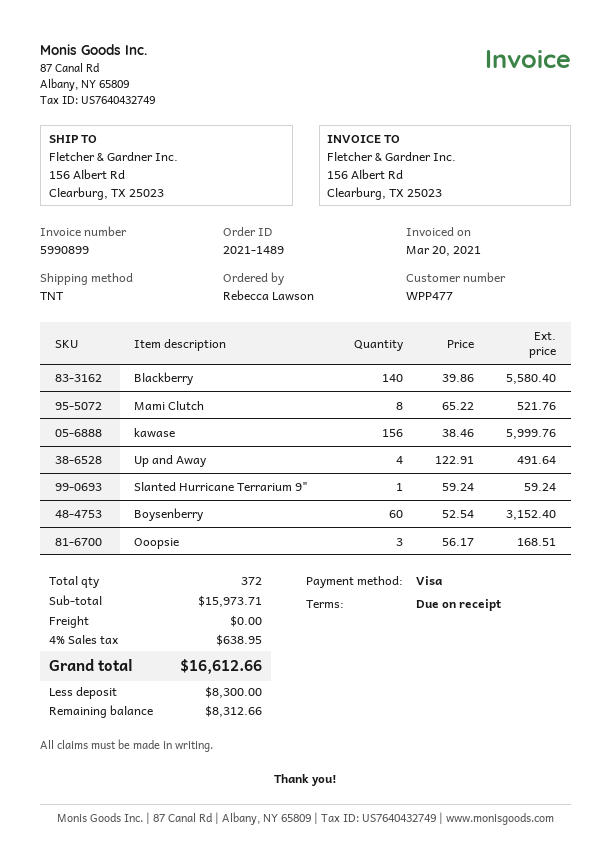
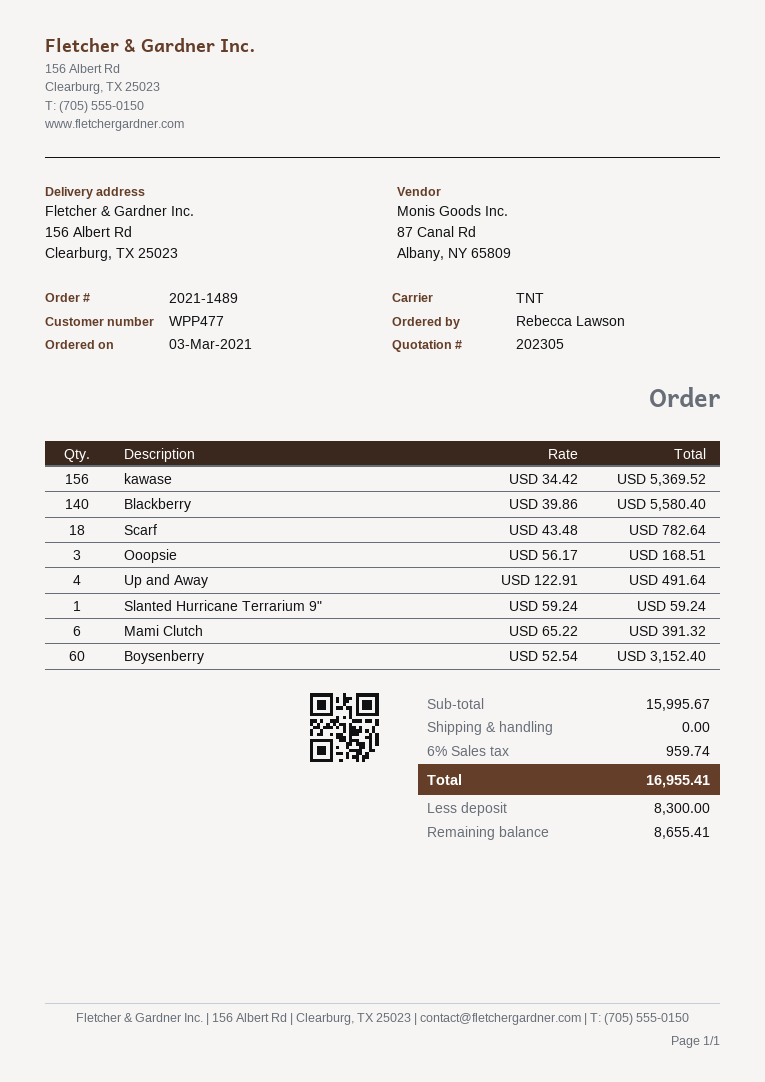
Mami Clutch: 8 x 65.22 = 521.76 -> 6 x 65.22 = 391.32
kawase: 156 x 38.46 = 5999.76 -> 156 x 34.42 = 5369.52
Scarf: none -> 18 x 43.48 = 782.64
subtotal: 15973.71 -> 15995.67
tax: 4% = 638.95 -> 6% = 959.74
total: 16612.66 -> 16955.41
balance: 8312.66 -> 8655.41

